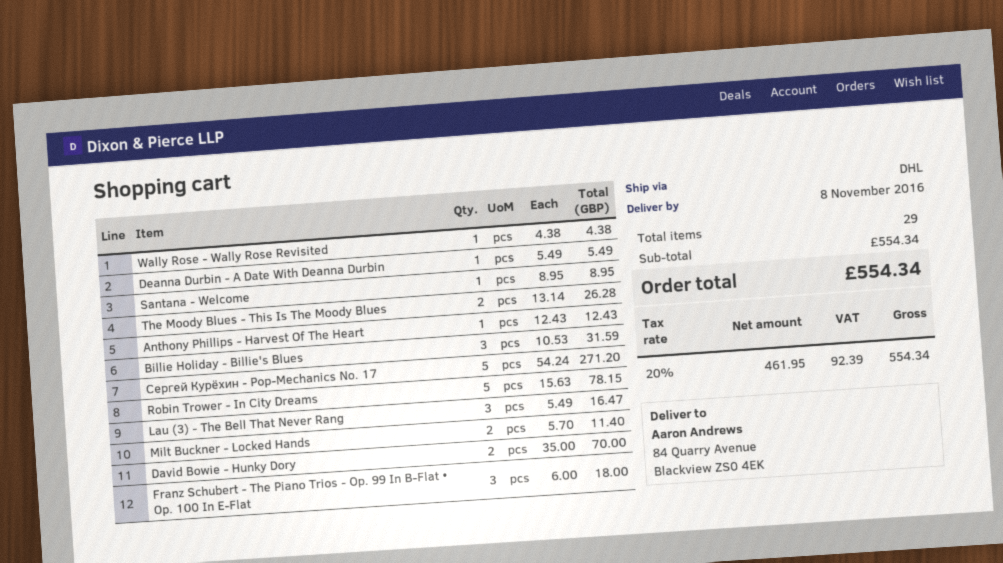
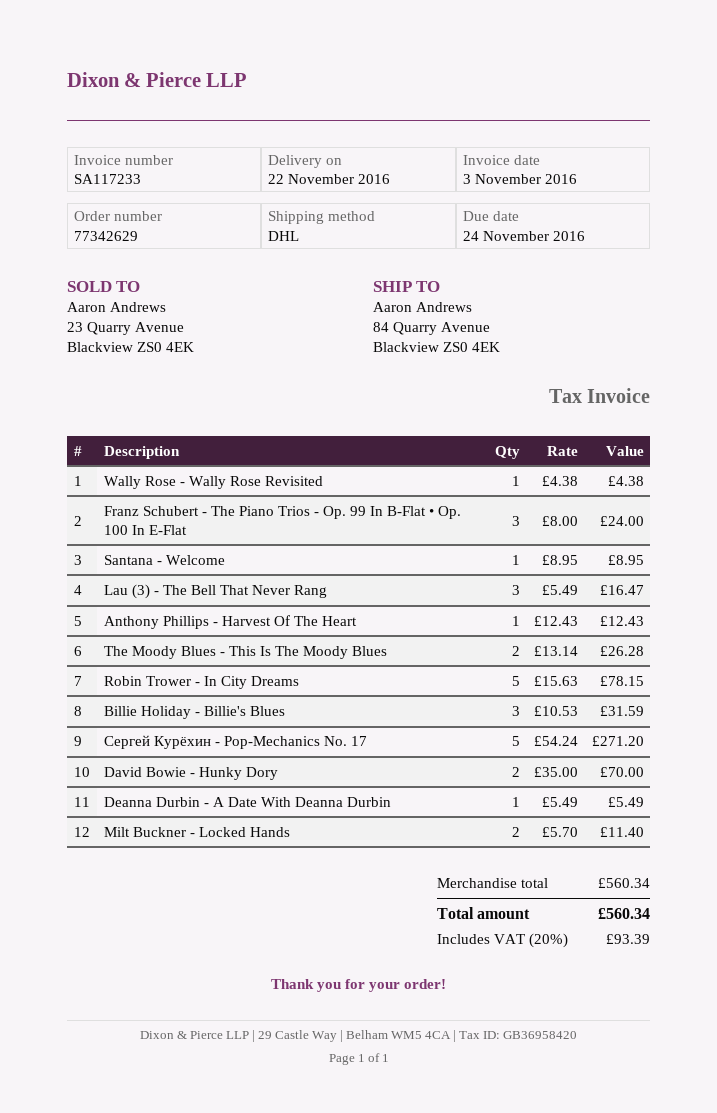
delivery date: 2016-11-08 -> 2016-11-22
Franz Schubert - The Piano Trios - Op. 99 In B-Flat • Op. 100 In E-Flat: 3 x 6.00 = 18.00 -> 3 x 8.00 = 24.00
subtotal: 554.34 -> 560.34
tax: 20% = 92.39 -> 20% = 93.39
total: 554.34 -> 560.34

